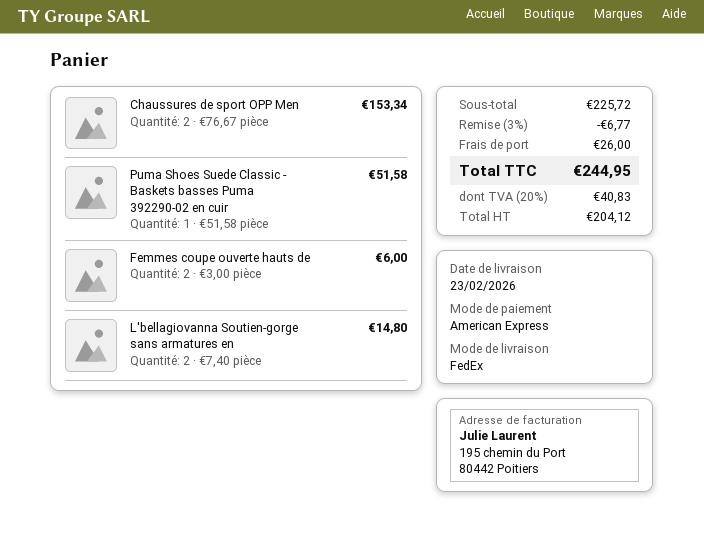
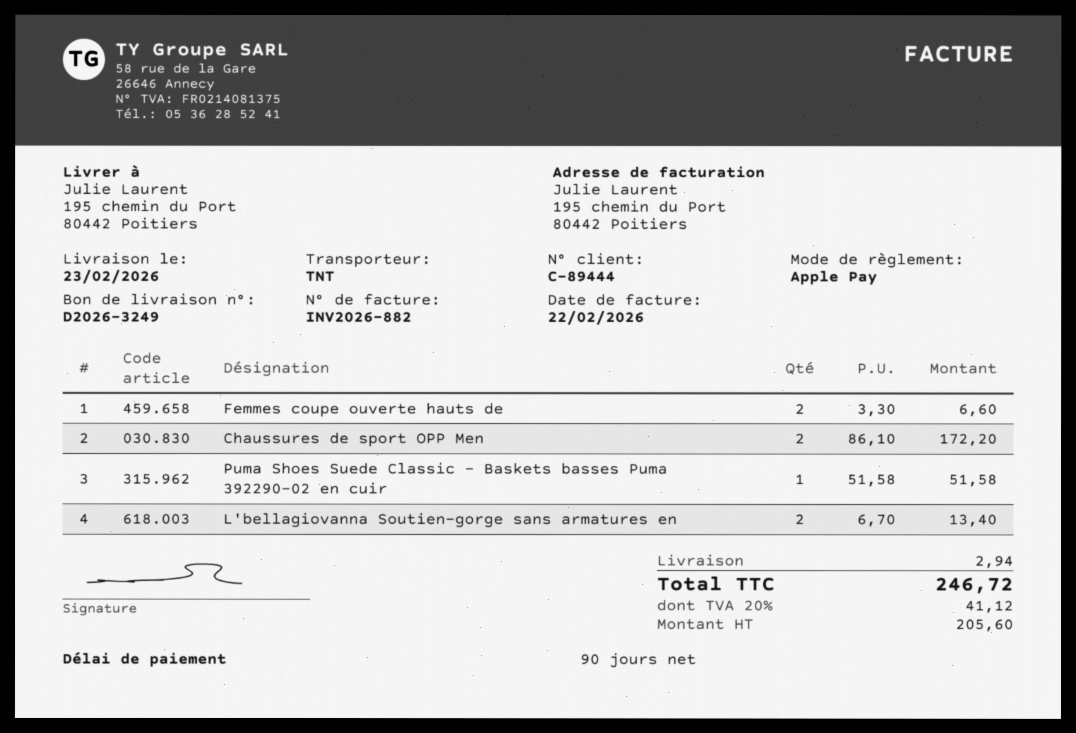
payment method: American Express -> Apple Pay
shipping method: FedEx -> TNT
Chaussures de sport OPP Men: 2 x 76.67 = 153.34 -> 2 x 86.10 = 172.20
Femmes coupe ouverte hauts de: 2 x 3.00 = 6.00 -> 2 x 3.30 = 6.60
L'bellagiovanna Soutien-gorge sans armatures en: 2 x 7.40 = 14.80 -> 2 x 6.70 = 13.40
discount: 3% = 6.77 -> none
shipping: 26.00 -> 2.94
net: 204.12 -> 205.60
tax: 20% = 40.83 -> 20% = 41.12
total: 244.95 -> 246.72

